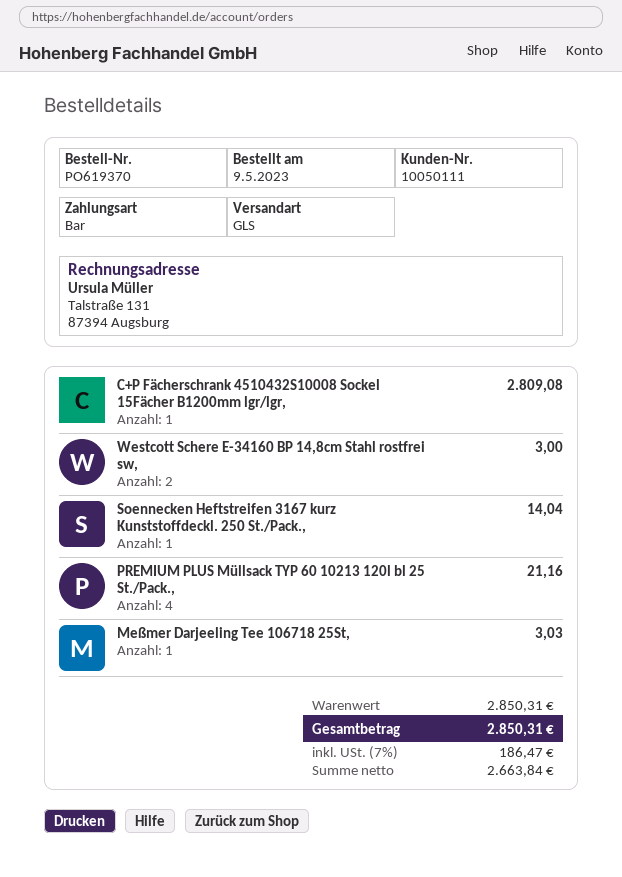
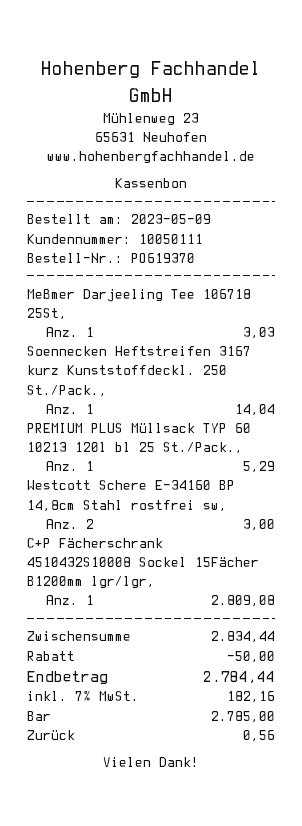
PREMIUM PLUS Müllsack TYP 60 10213 120l bl 25 St./Pack.,: 4 for 21.16 -> 1 for 5.29
subtotal: 2850.31 -> 2834.44
discount: none -> 50.00
tax: 7% = 186.47 -> 7% = 182.16
total: 2850.31 -> 2784.44

